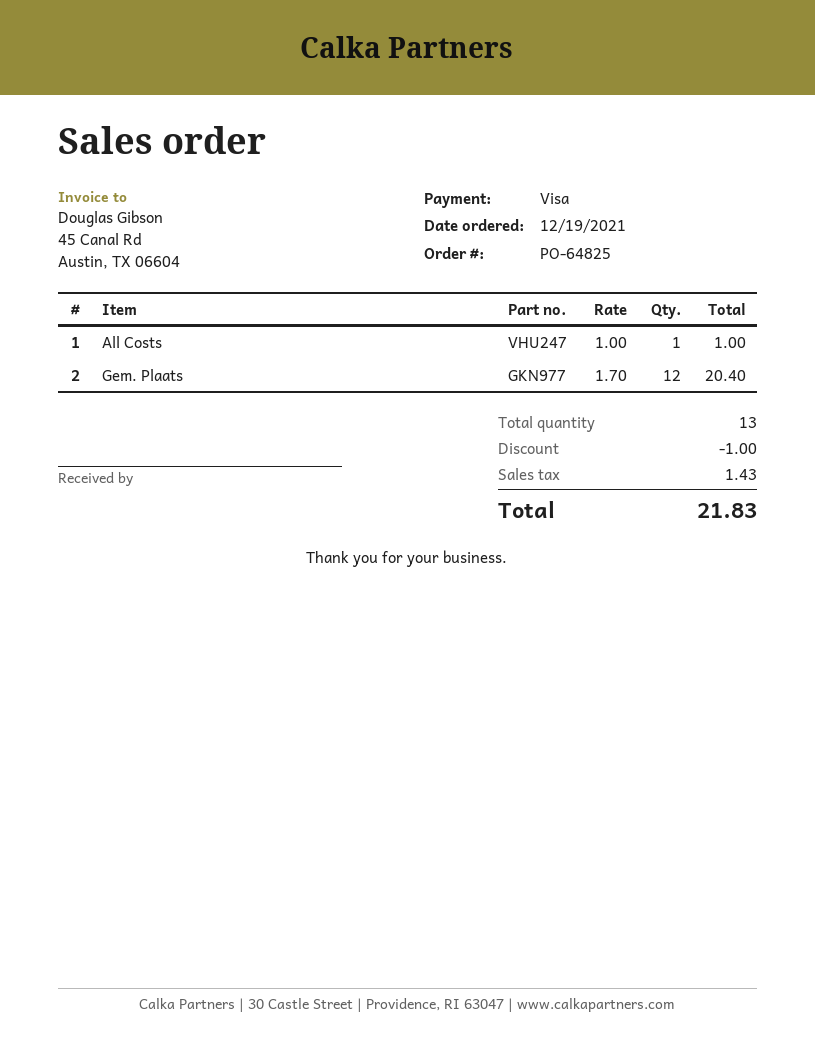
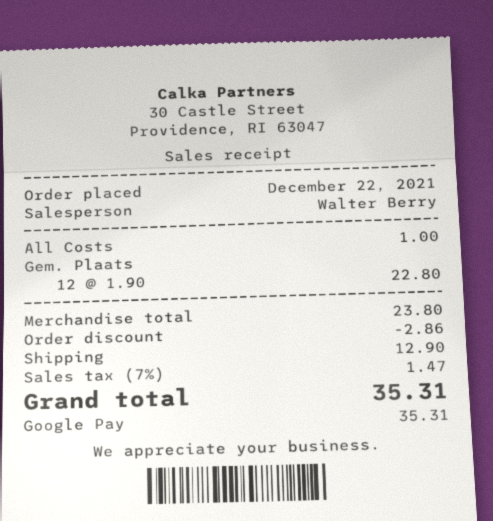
order date: 2021-12-19 -> 2021-12-22
payment method: Visa -> Google Pay
Gem. Plaats: 12 x 1.70 = 20.40 -> 12 x 1.90 = 22.80
discount: 1.00 -> 2.86
shipping: none -> 12.90
tax: 1.43 -> 1.47
total: 21.83 -> 35.31

